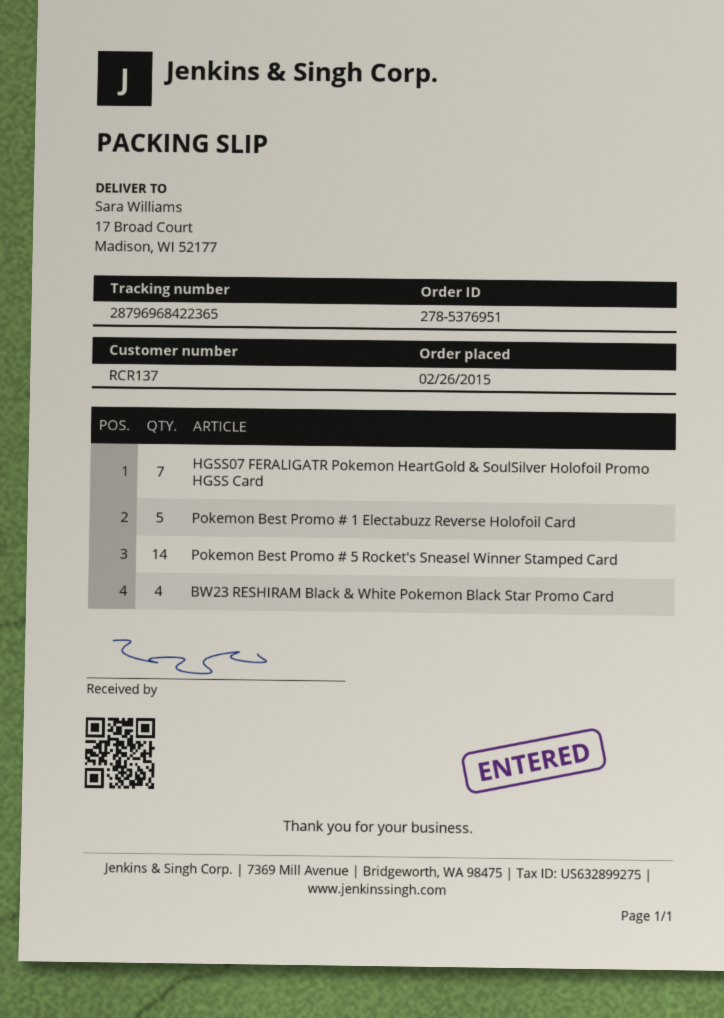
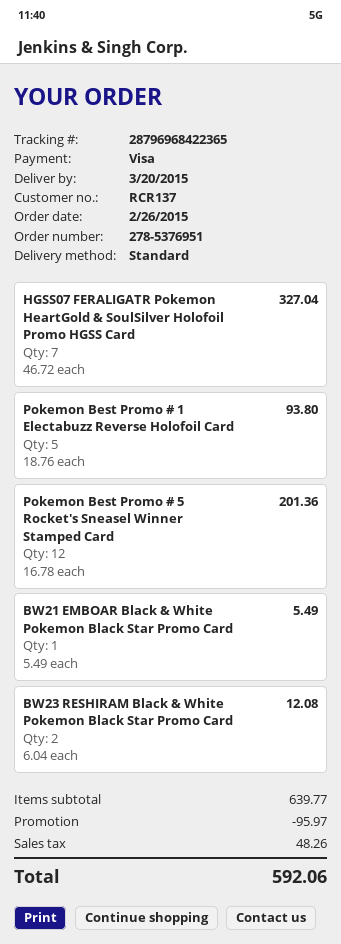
Pokemon Best Promo # 5 Rocket's Sneasel Winner Stamped Card: 14 -> 12
BW23 RESHIRAM Black & White Pokemon Black Star Promo Card: 4 -> 2
BW21 EMBOAR Black & White Pokemon Black Star Promo Card: none -> 1

